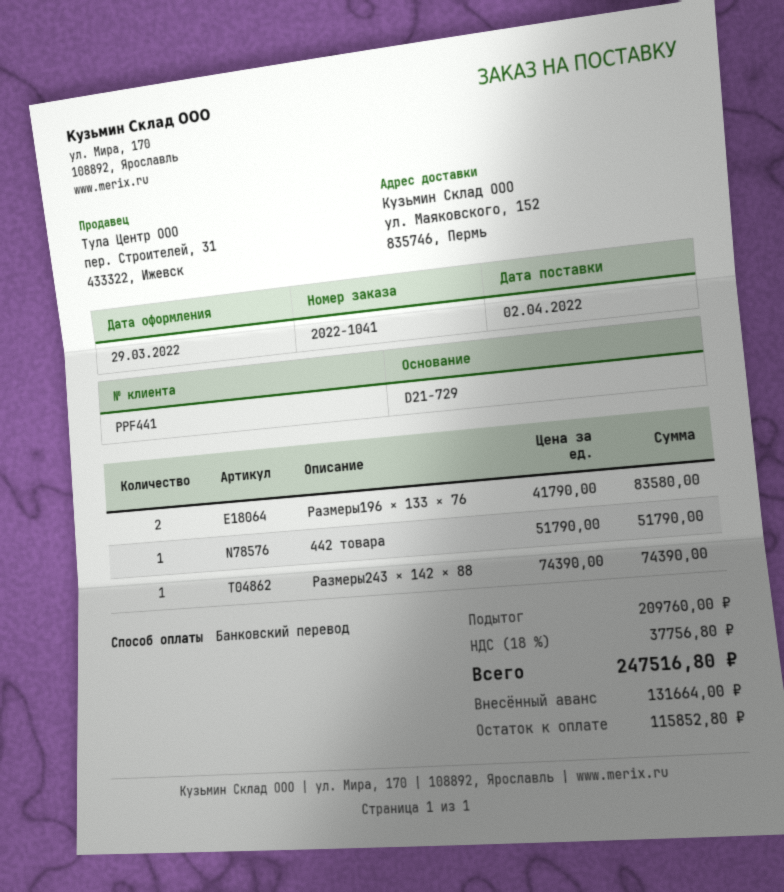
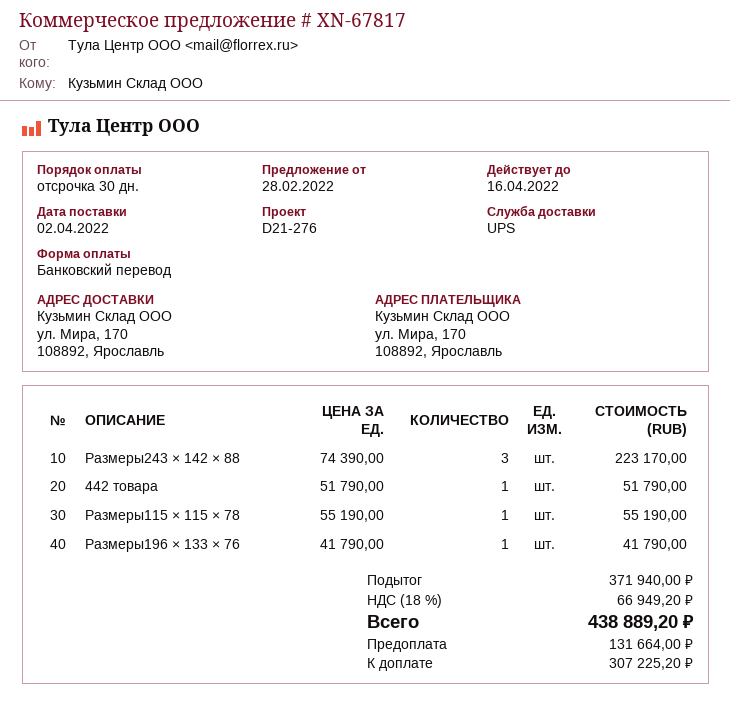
reference: D21-729 -> D21-276
ship to: ул. Маяковского, 152, 835746, Пермь -> ул. Мира, 170, 108892, Ярославль
Размеры196 × 133 × 76: 2 x 41790.00 = 83580.00 -> 1 x 41790.00 = 41790.00
Размеры243 × 142 × 88: 1 x 74390.00 = 74390.00 -> 3 x 74390.00 = 223170.00
Размеры115 × 115 × 78: none -> 1 x 55190.00 = 55190.00
subtotal: 209760.00 -> 371940.00
tax: 18% = 37756.80 -> 18% = 66949.20
total: 247516.80 -> 438889.20
balance: 115852.80 -> 307225.20

